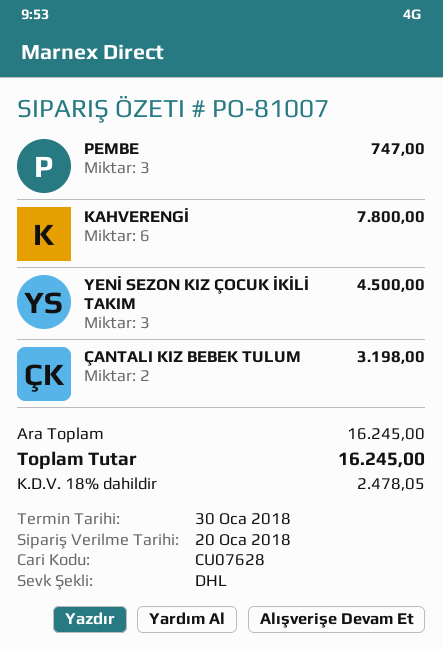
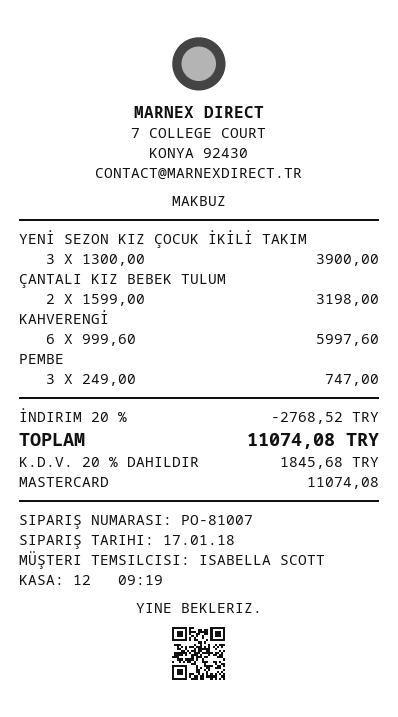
order date: 2018-01-20 -> 2018-01-17
KAHVERENGİ: 6 for 7800.00 -> 6 for 5997.60
YENİ SEZON KIZ ÇOCUK İKİLİ TAKIM: 3 for 4500.00 -> 3 for 3900.00
discount: none -> 20% = 2768.52
tax: 18% = 2478.05 -> 20% = 1845.68
total: 16245.00 -> 11074.08

